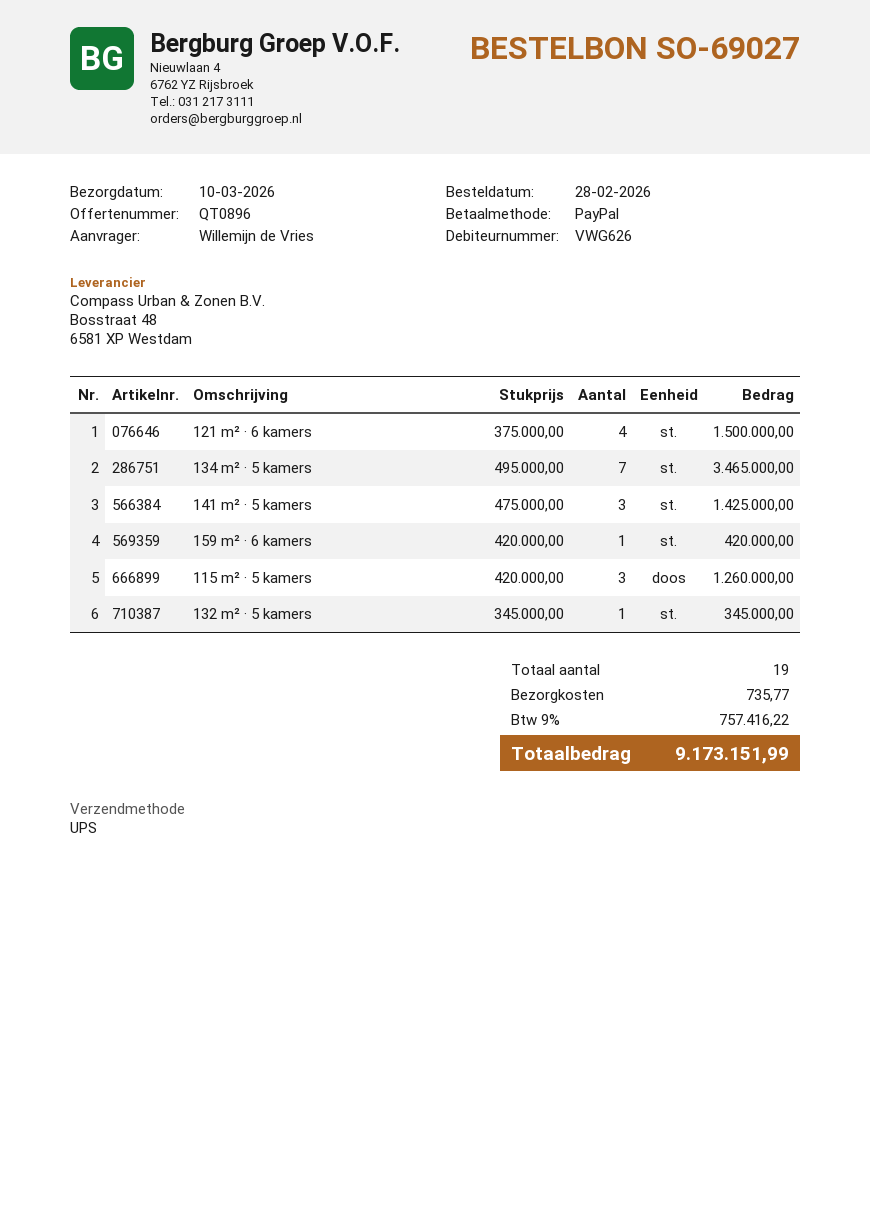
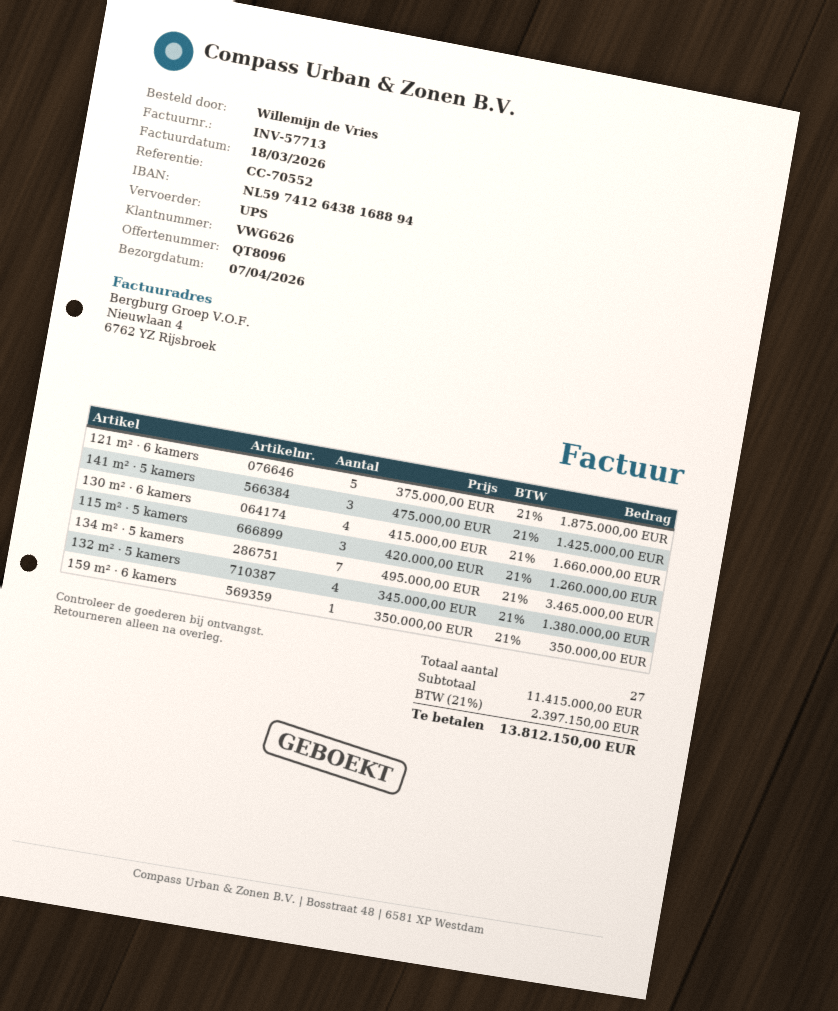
quote number: QT0896 -> QT8096
delivery date: 2026-03-10 -> 2026-04-07
121 m² · 6 kamers: 4 x 375000.00 = 1500000.00 -> 5 x 375000.00 = 1875000.00
159 m² · 6 kamers: 1 x 420000.00 = 420000.00 -> 1 x 350000.00 = 350000.00
132 m² · 5 kamers: 1 x 345000.00 = 345000.00 -> 4 x 345000.00 = 1380000.00
130 m² · 6 kamers: none -> 4 x 415000.00 = 1660000.00
total quantity: 19 -> 27
shipping: 735.77 -> none
tax: 9% = 757416.22 -> 21% = 2397150.00
total: 9173151.99 -> 13812150.00

